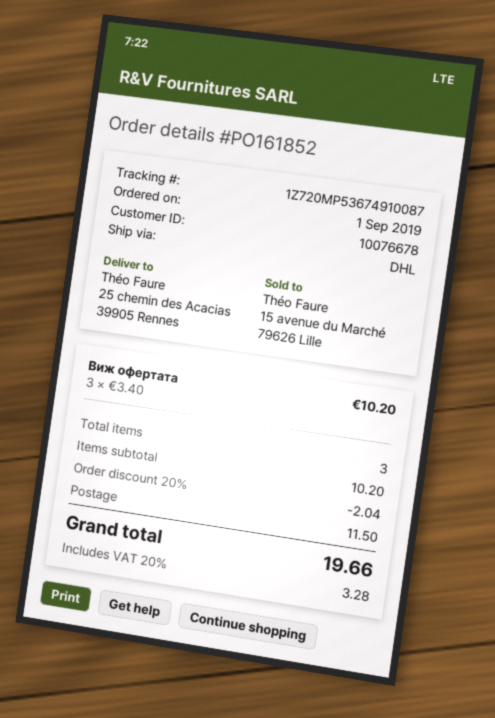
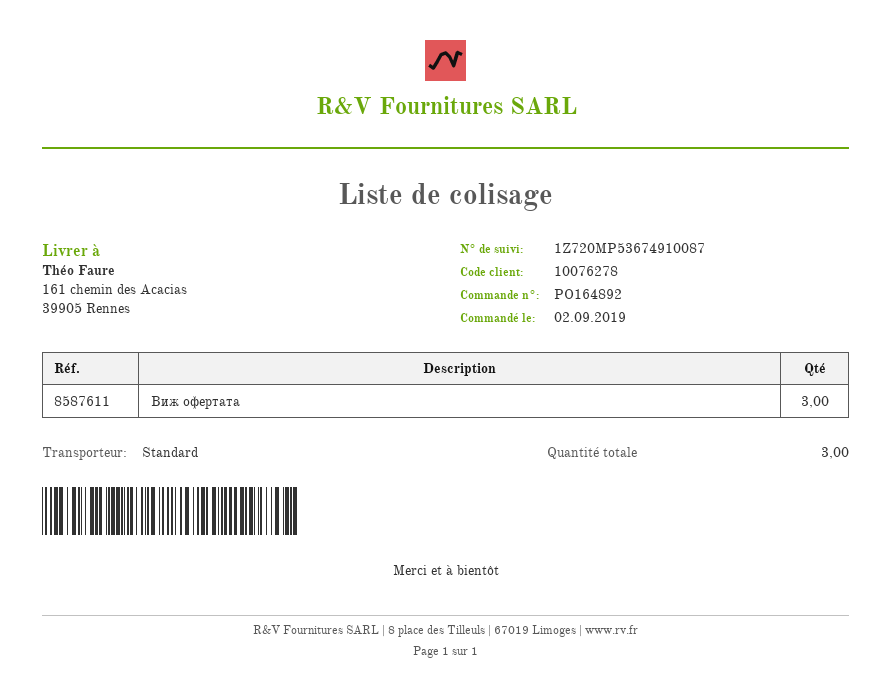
order number: PO161852 -> PO164892
order date: 2019-09-01 -> 2019-09-02
customer number: 10076678 -> 10076278
shipping method: DHL -> standard
ship to: 25 chemin des Acacias, 39905 Rennes -> 161 chemin des Acacias, 39905 Rennes

